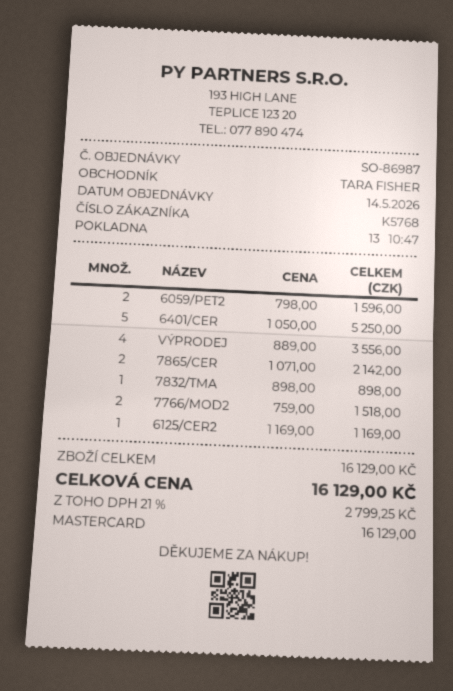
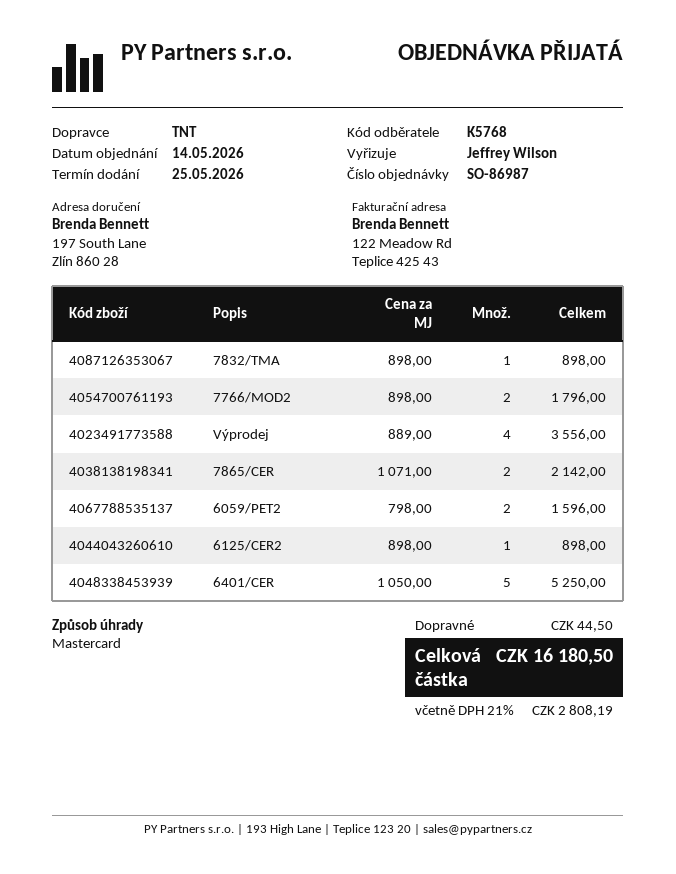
sales rep: TARA FISHER -> Jeffrey Wilson
7766/MOD2: 2 x 759.00 = 1518.00 -> 2 x 898.00 = 1796.00
6125/CER2: 1 x 1169.00 = 1169.00 -> 1 x 898.00 = 898.00
shipping: none -> 44.50
tax: 21% = 2799.25 -> 21% = 2808.19
total: 16129.00 -> 16180.50

